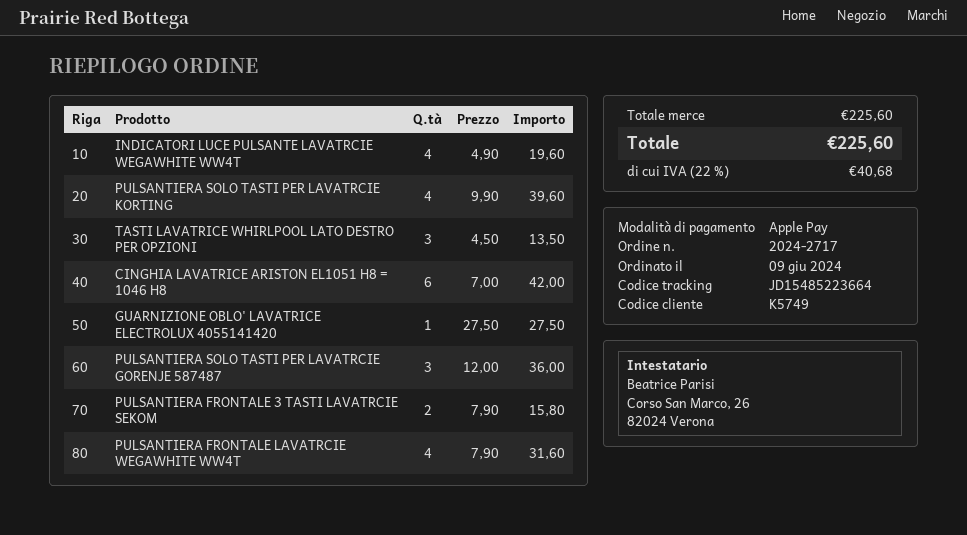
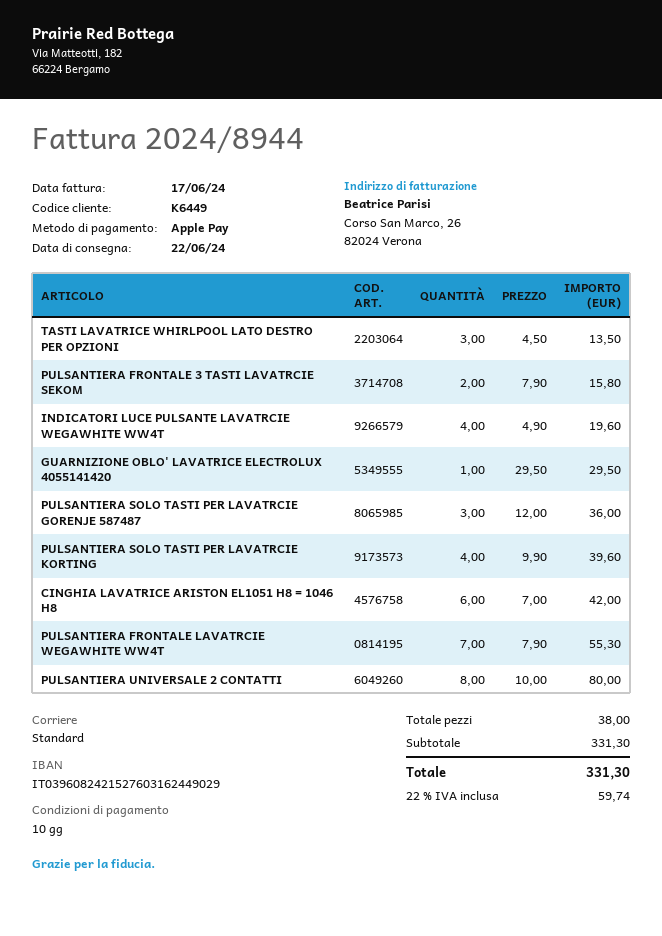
customer number: K5749 -> K6449
GUARNIZIONE OBLO' LAVATRICE ELECTROLUX 4055141420: 1 x 27.50 = 27.50 -> 1 x 29.50 = 29.50
PULSANTIERA FRONTALE LAVATRCIE WEGAWHITE WW4T: 4 x 7.90 = 31.60 -> 7 x 7.90 = 55.30
PULSANTIERA UNIVERSALE 2 CONTATTI: none -> 8 x 10.00 = 80.00
subtotal: 225.60 -> 331.30
tax: 22% = 40.68 -> 22% = 59.74
total: 225.60 -> 331.30

